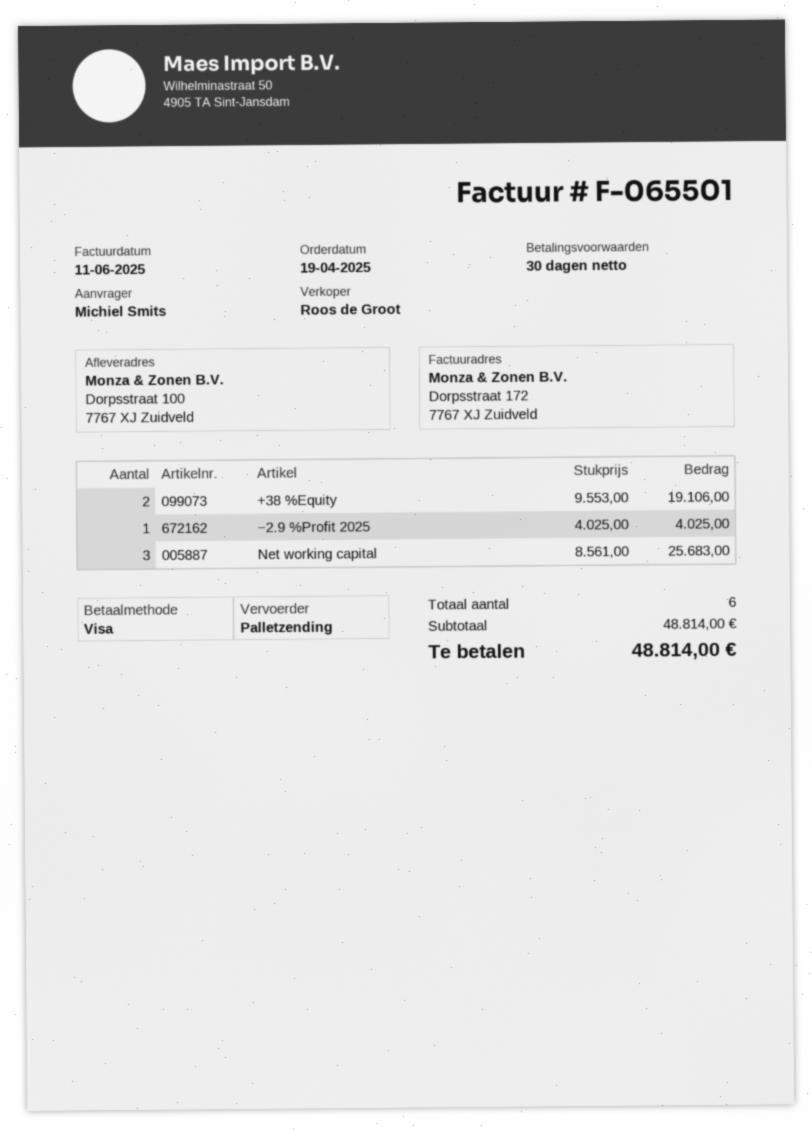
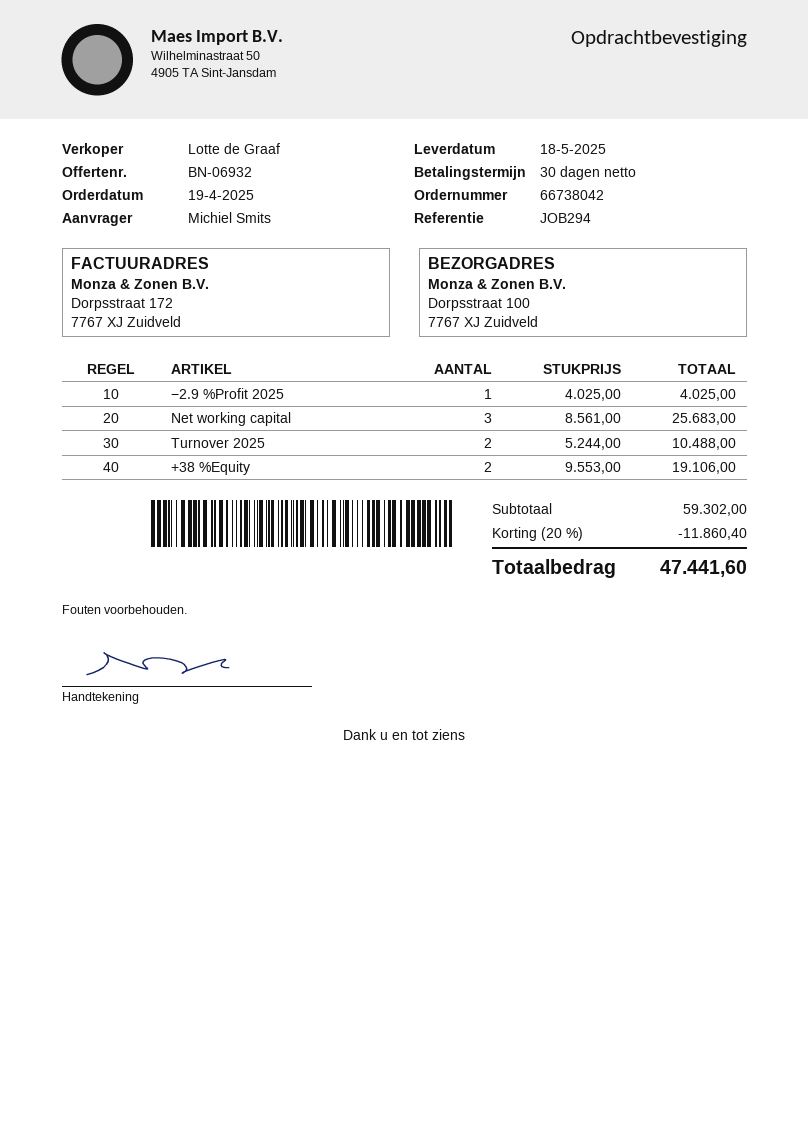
sales rep: Roos de Groot -> Lotte de Graaf
Turnover 2025: none -> 2 x 5244.00 = 10488.00
subtotal: 48814.00 -> 59302.00
discount: none -> 20% = 11860.40
total: 48814.00 -> 47441.60

